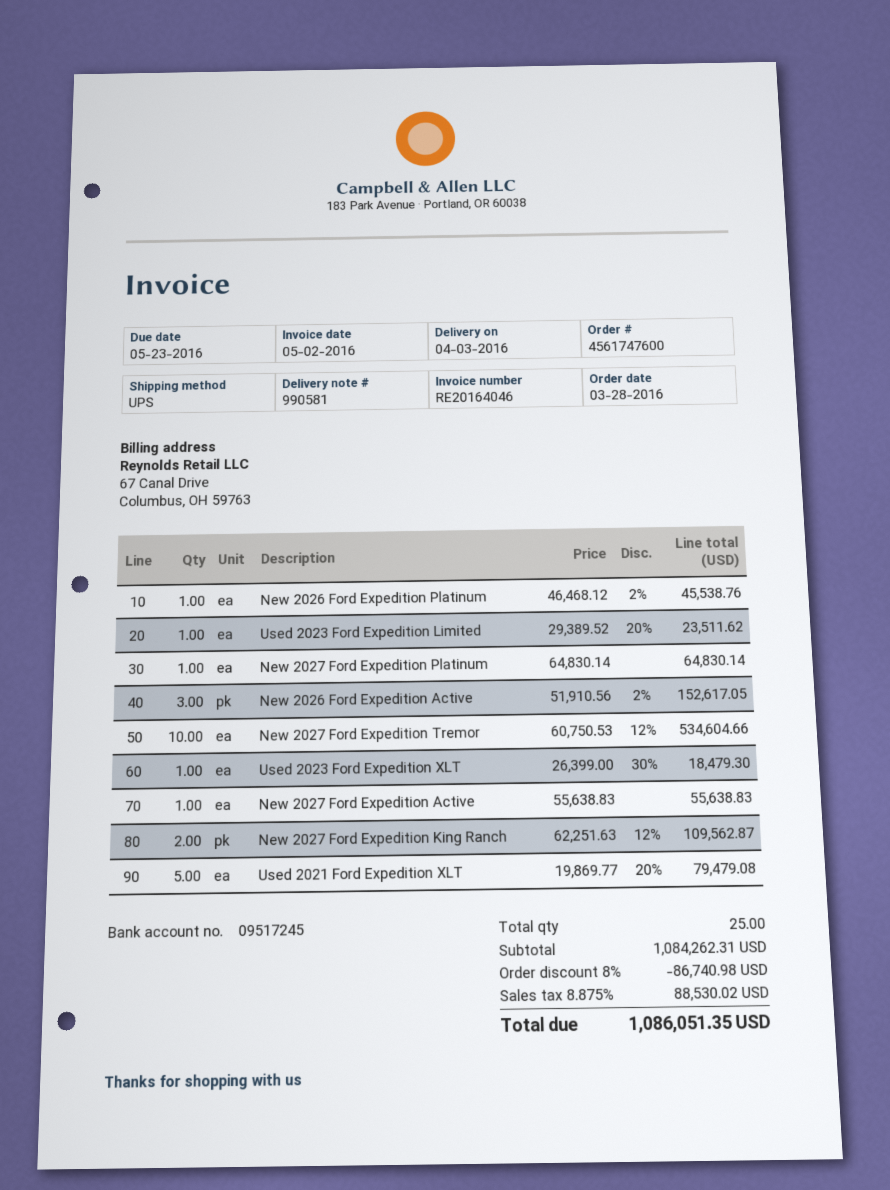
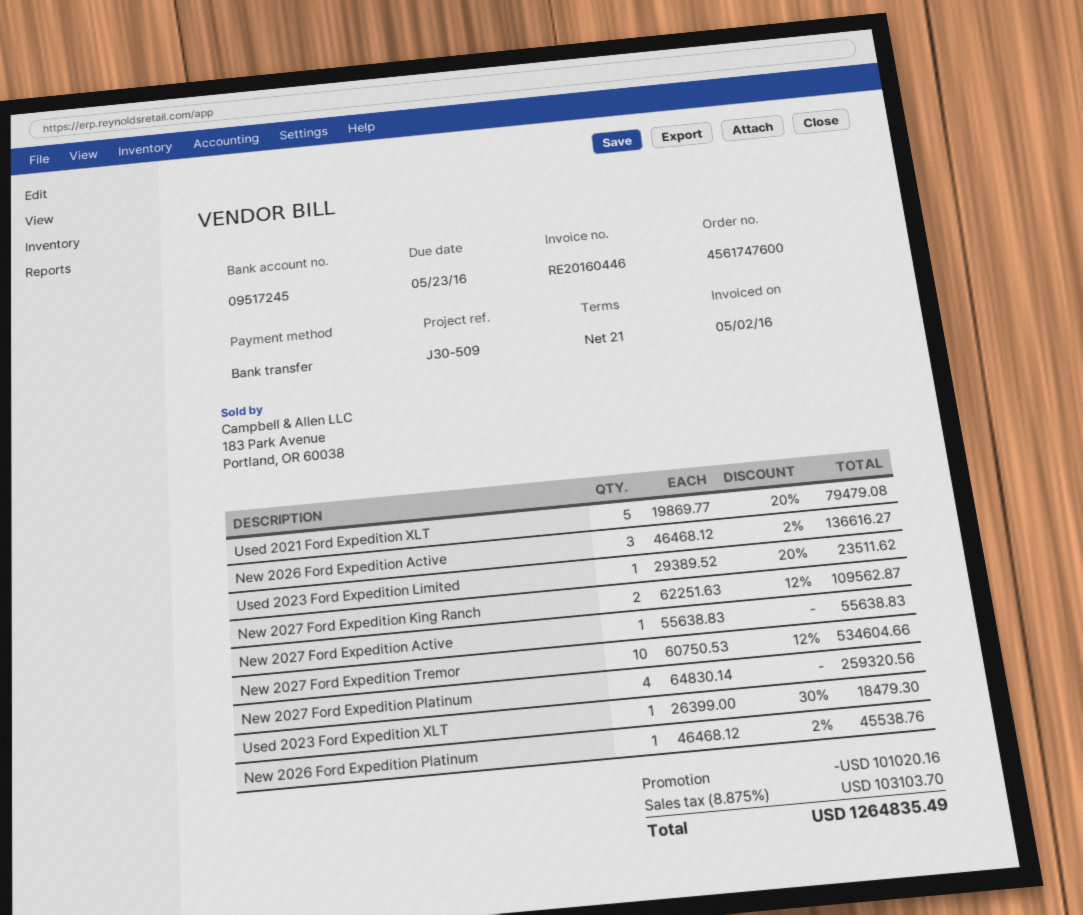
invoice number: RE20164046 -> RE20160446
New 2027 Ford Expedition Platinum: 1 x 64830.14 = 64830.14 -> 4 x 64830.14 = 259320.56
New 2026 Ford Expedition Active: 3 x 51910.56 - 2% = 152617.05 -> 3 x 46468.12 - 2% = 136616.27
discount: 86740.98 -> 101020.16
tax: 8.875% = 88530.02 -> 8.875% = 103103.70
total: 1086051.35 -> 1264835.49

